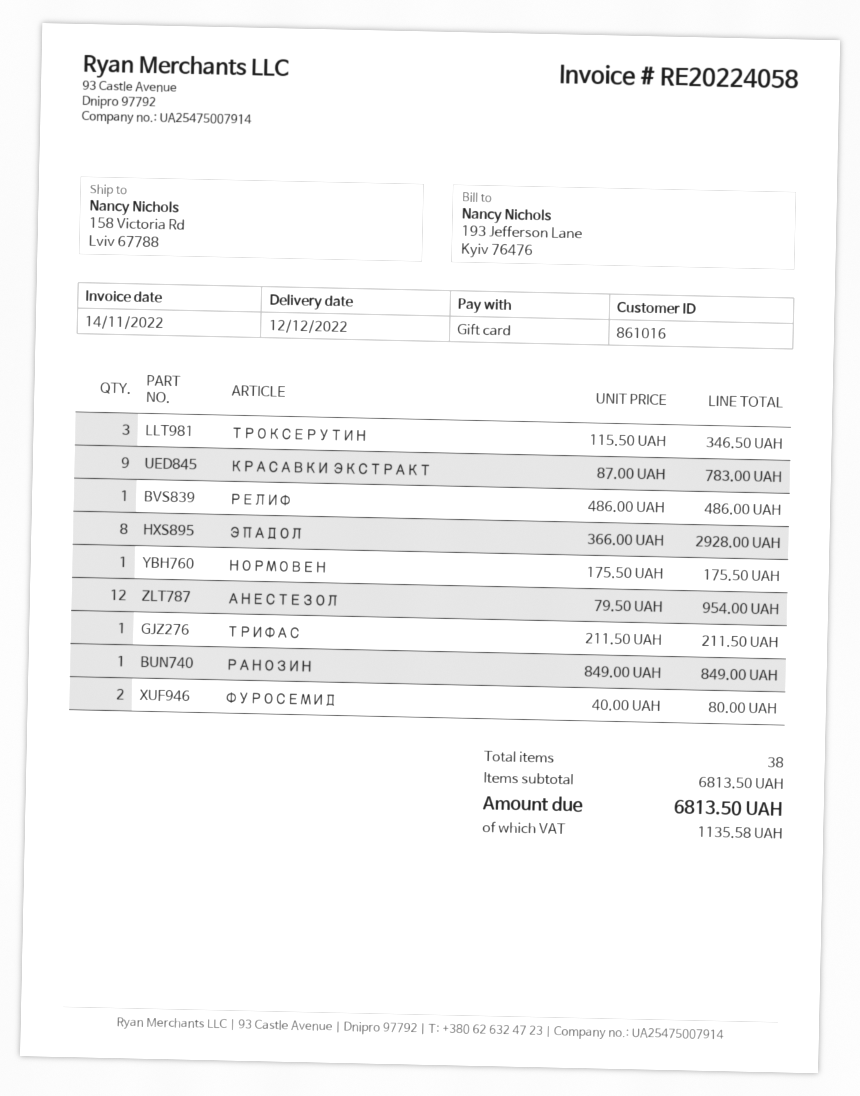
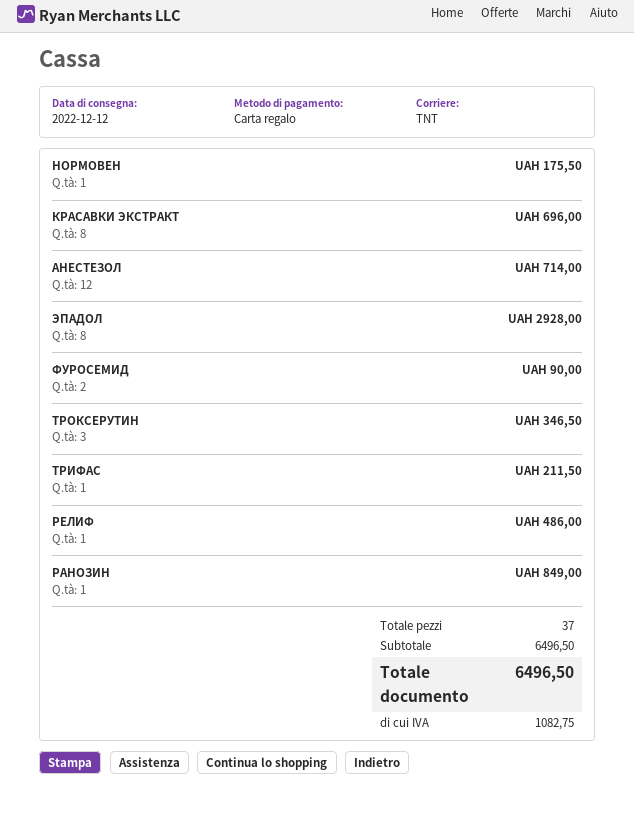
КРАСАВКИ ЭКСТРАКТ: 9 for 783.00 -> 8 for 696.00
АНЕСТЕЗОЛ: 12 for 954.00 -> 12 for 714.00
ФУРОСЕМИД: 2 for 80.00 -> 2 for 90.00
total quantity: 38 -> 37
subtotal: 6813.50 -> 6496.50
tax: 1135.58 -> 1082.75
total: 6813.50 -> 6496.50

